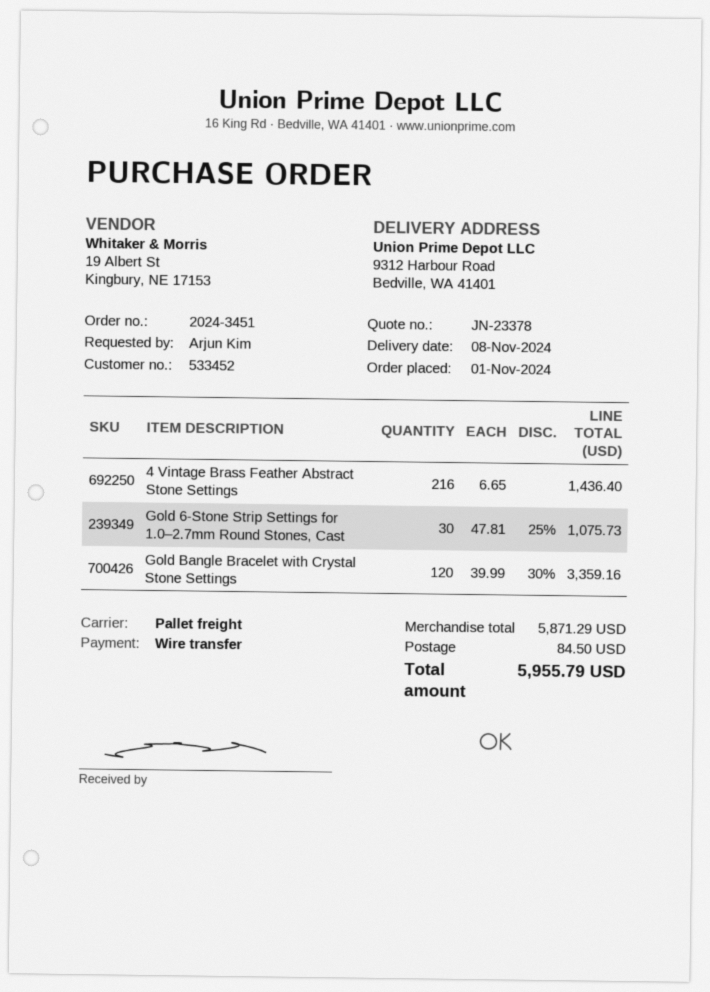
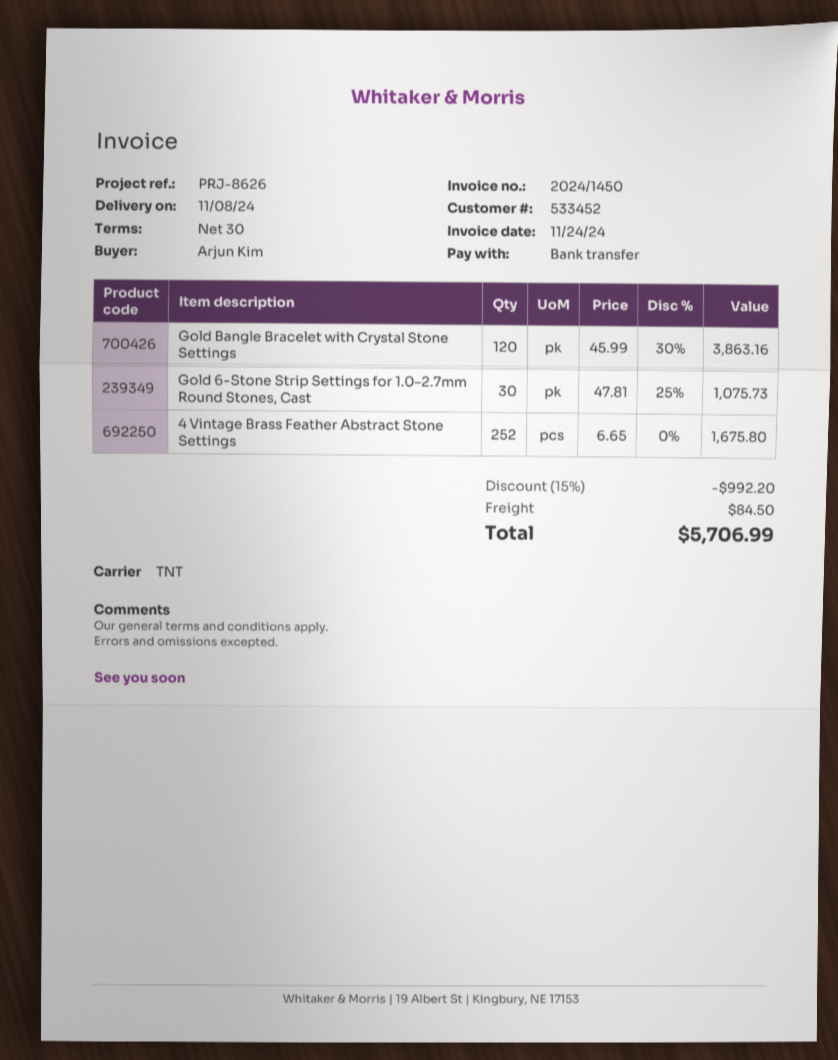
shipping method: pallet freight -> TNT
4 Vintage Brass Feather Abstract Stone Settings: 216 x 6.65 = 1436.40 -> 252 x 6.65 = 1675.80
Gold Bangle Bracelet with Crystal Stone Settings: 120 x 39.99 - 30% = 3359.16 -> 120 x 45.99 - 30% = 3863.16
discount: none -> 15% = 992.20
total: 5955.79 -> 5706.99

